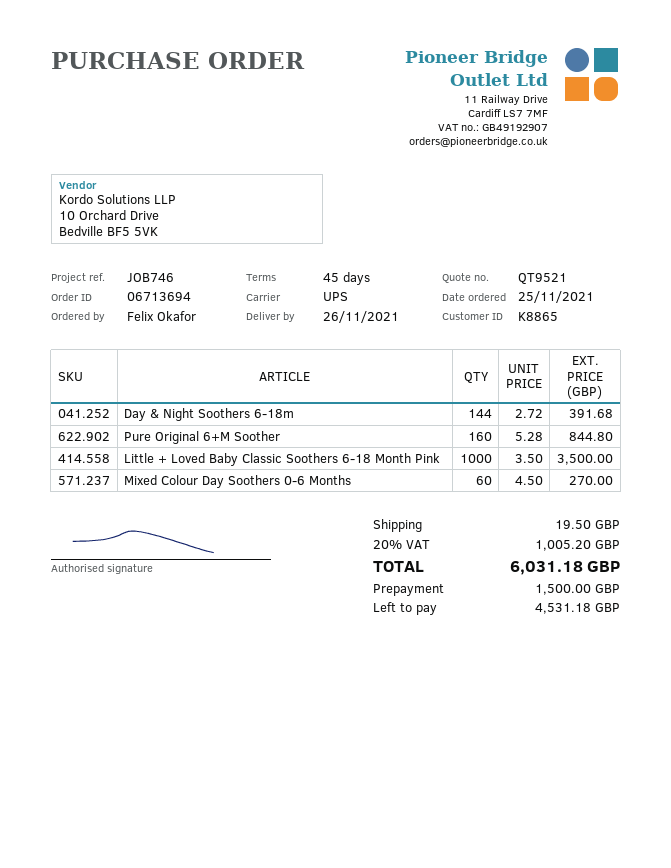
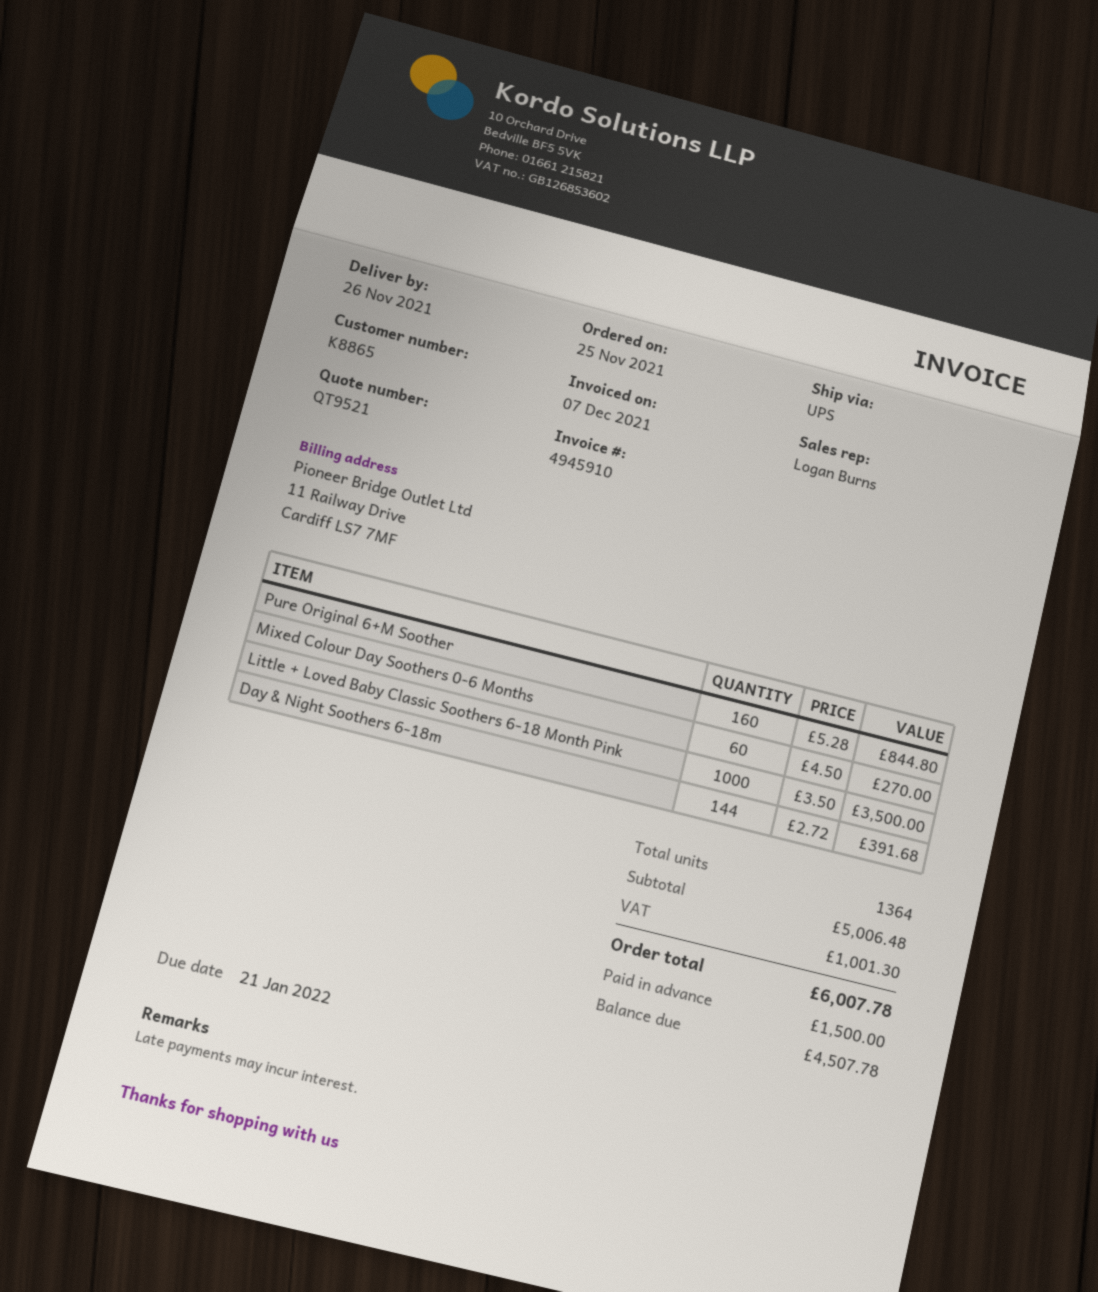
shipping: 19.50 -> none
tax: 1005.20 -> 1001.30
total: 6031.18 -> 6007.78
balance: 4531.18 -> 4507.78

